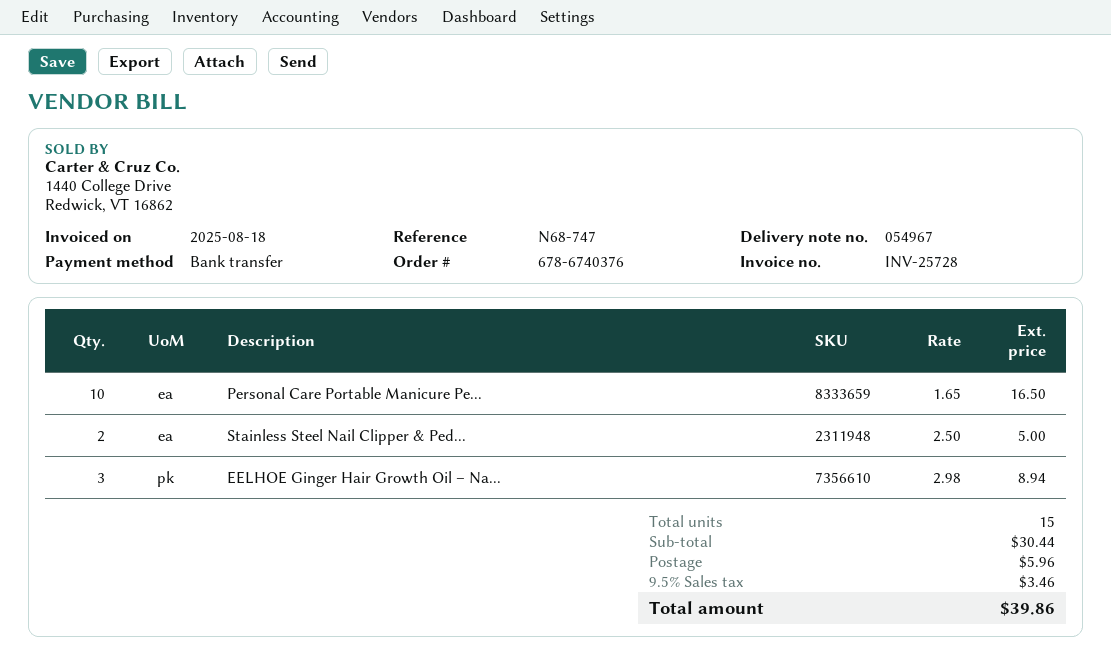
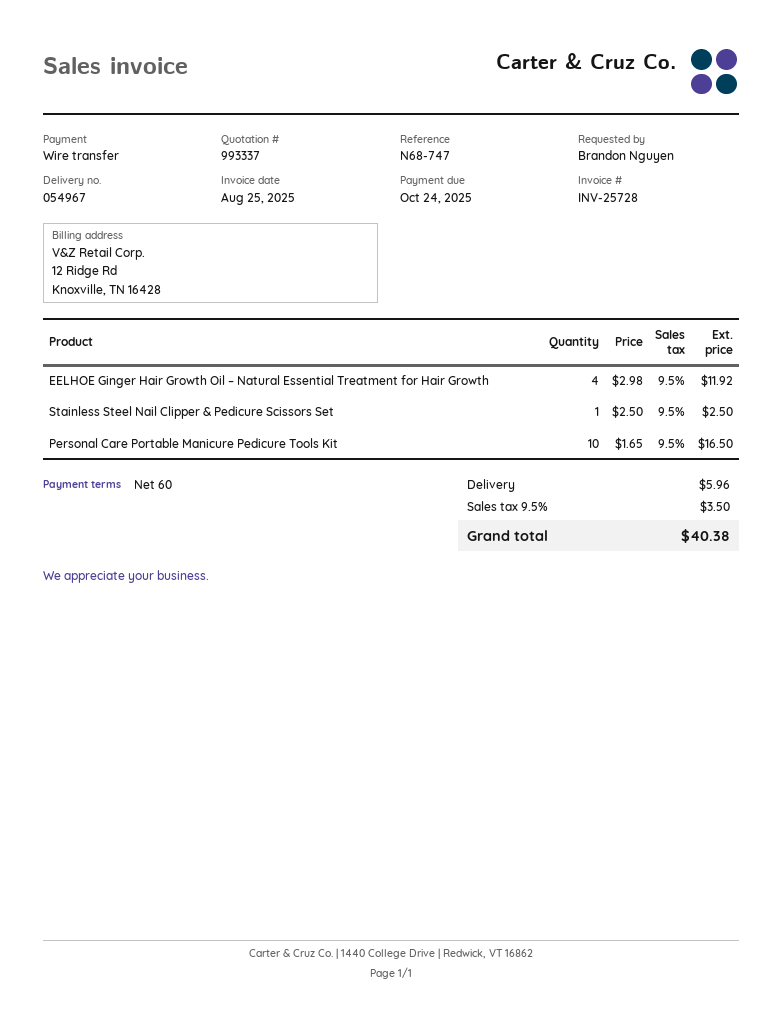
invoice date: 2025-08-18 -> 2025-08-25
Stainless Steel Nail Clipper & Ped...: 2 x 2.50 = 5.00 -> 1 x 2.50 = 2.50
EELHOE Ginger Hair Growth Oil – Na...: 3 x 2.98 = 8.94 -> 4 x 2.98 = 11.92
tax: 9.5% = 3.46 -> 9.5% = 3.50
total: 39.86 -> 40.38

